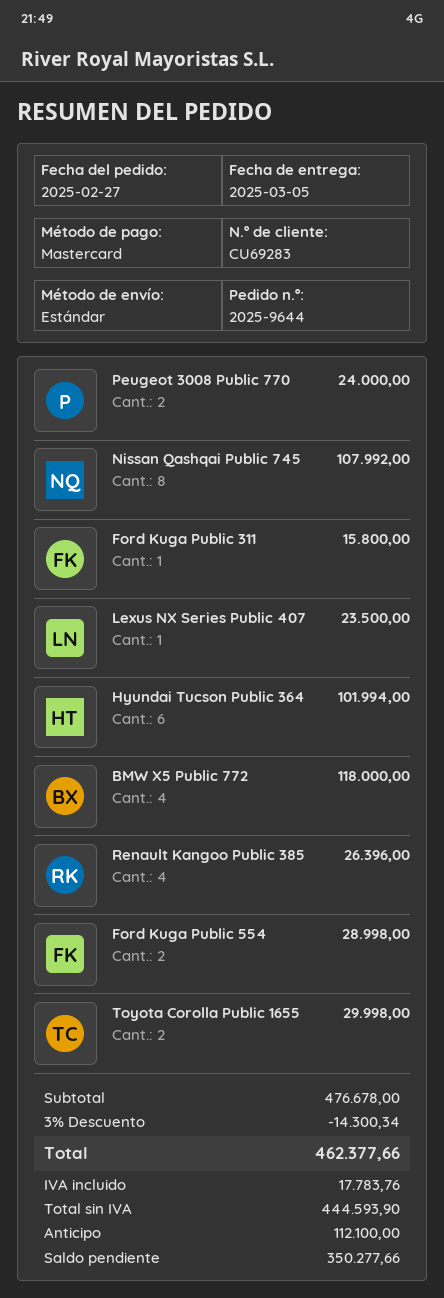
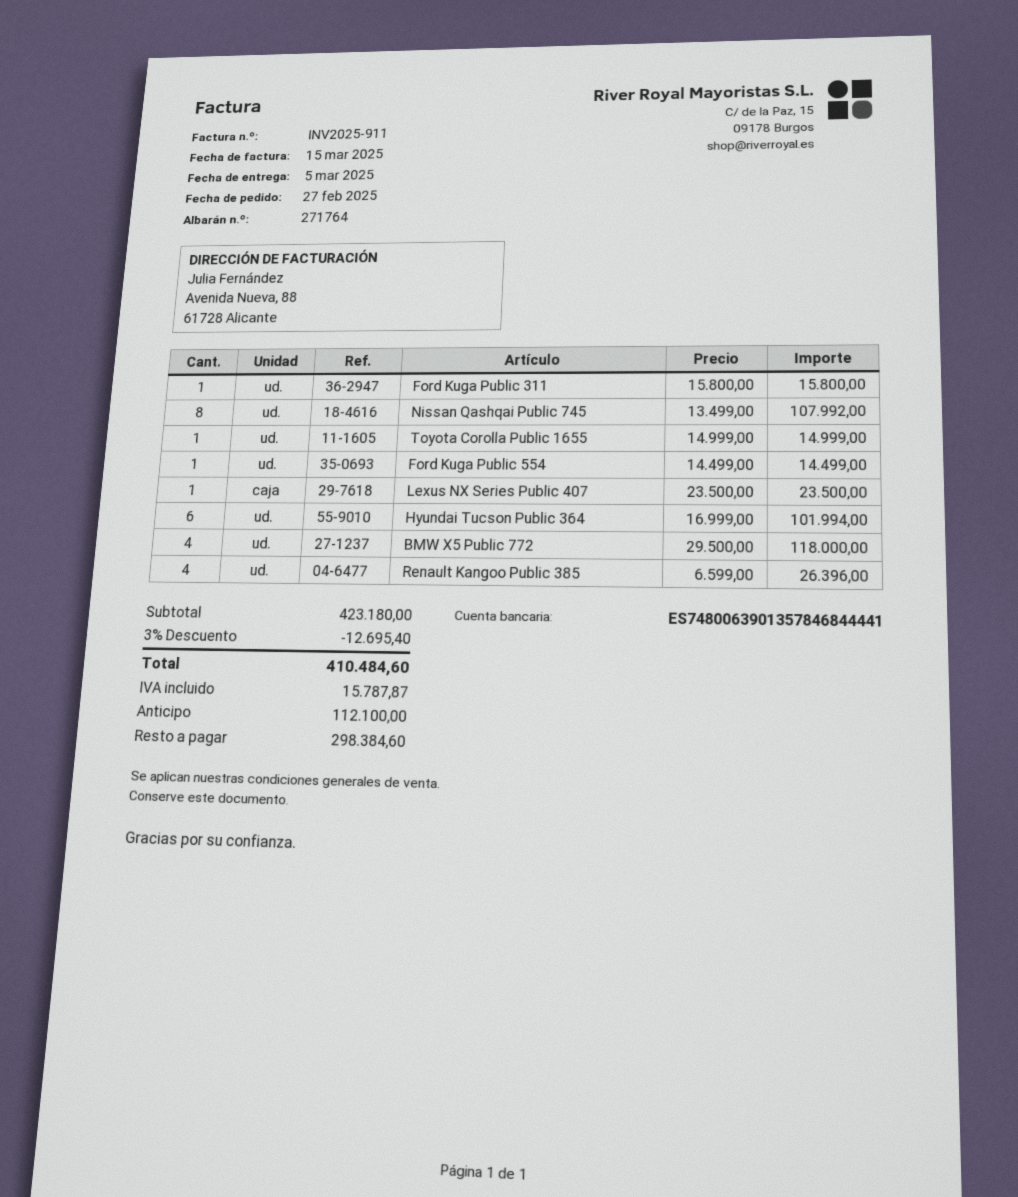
Peugeot 3008 Public 770: 2 for 24000.00 -> none
Ford Kuga Public 554: 2 for 28998.00 -> 1 for 14499.00
Toyota Corolla Public 1655: 2 for 29998.00 -> 1 for 14999.00
subtotal: 476678.00 -> 423180.00
discount: 3% = 14300.34 -> 3% = 12695.40
tax: 17783.76 -> 15787.87
total: 462377.66 -> 410484.60
balance: 350277.66 -> 298384.60

